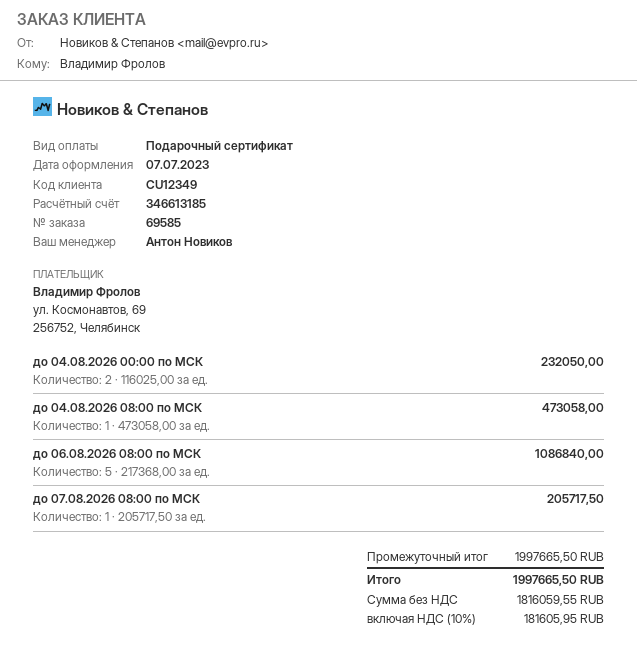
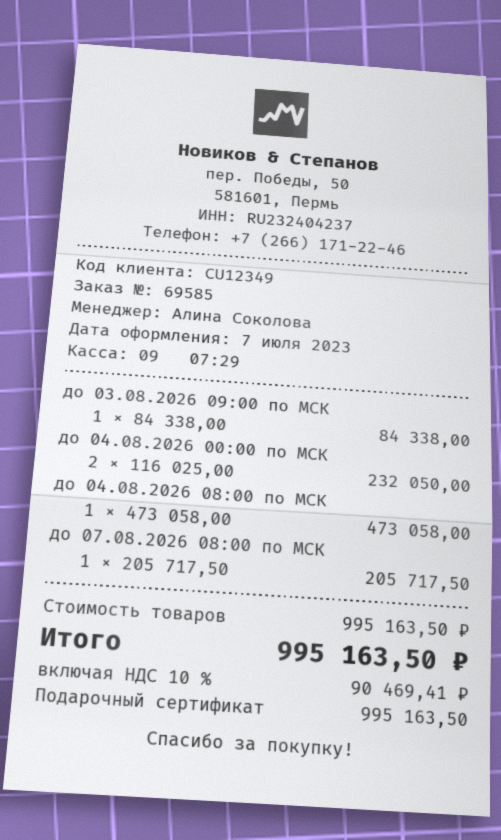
sales rep: Антон Новиков -> Алина Соколова
до 06.08.2026 08:00 по МСК: 5 x 217368.00 = 1086840.00 -> none
до 03.08.2026 09:00 по МСК: none -> 1 x 84338.00 = 84338.00
subtotal: 1997665.50 -> 995163.50
tax: 10% = 181605.95 -> 10% = 90469.41
total: 1997665.50 -> 995163.50

